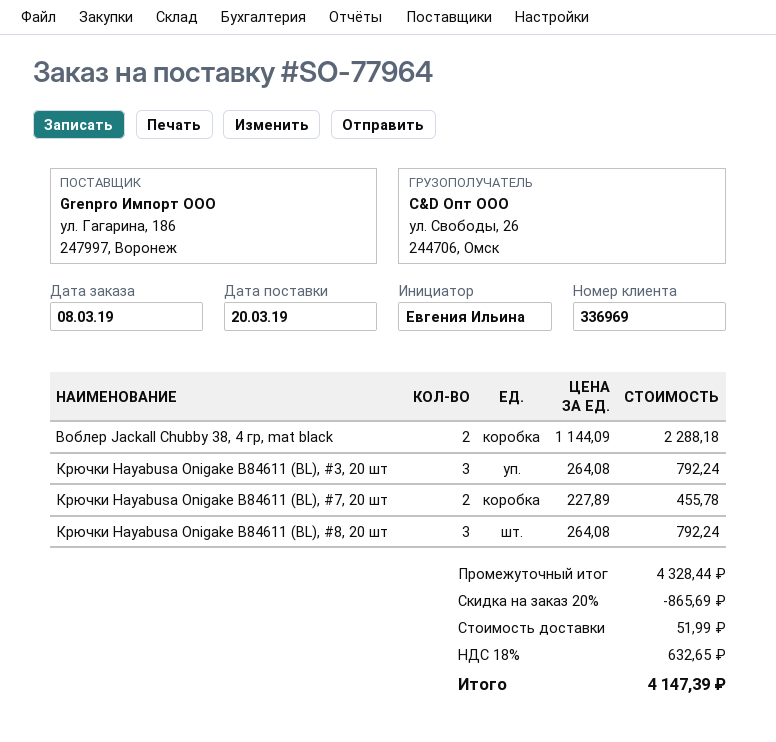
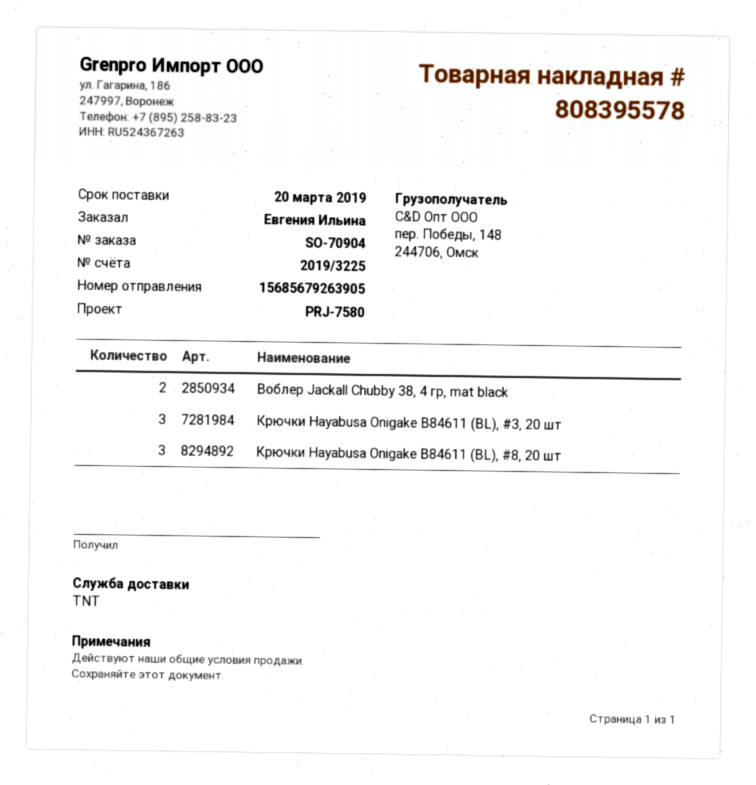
order number: SO-77964 -> SO-70904
ship to: ул. Свободы, 26, 244706, Омск -> пер. Победы, 148, 244706, Омск
Крючки Hayabusa Onigake B84611 (BL), #7, 20 шт: 2 -> none

